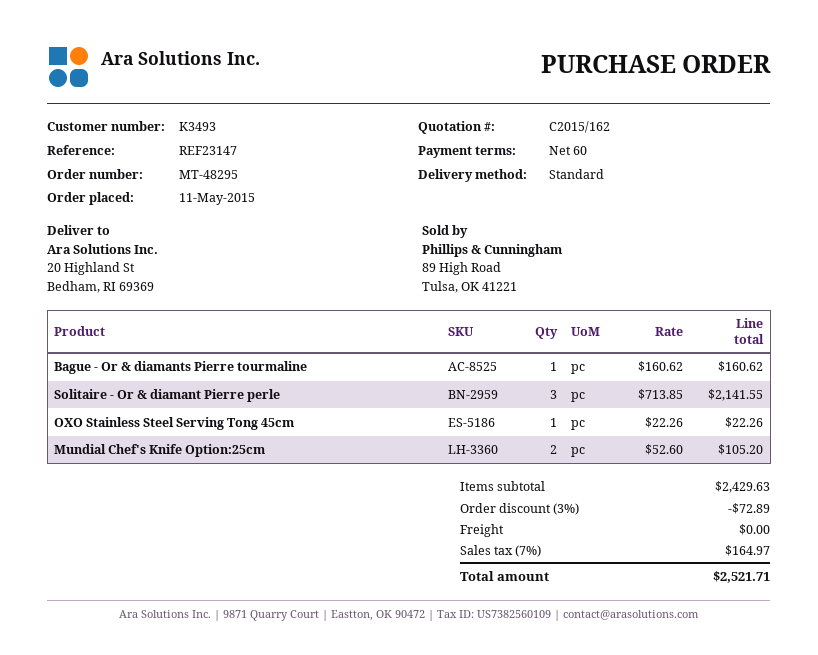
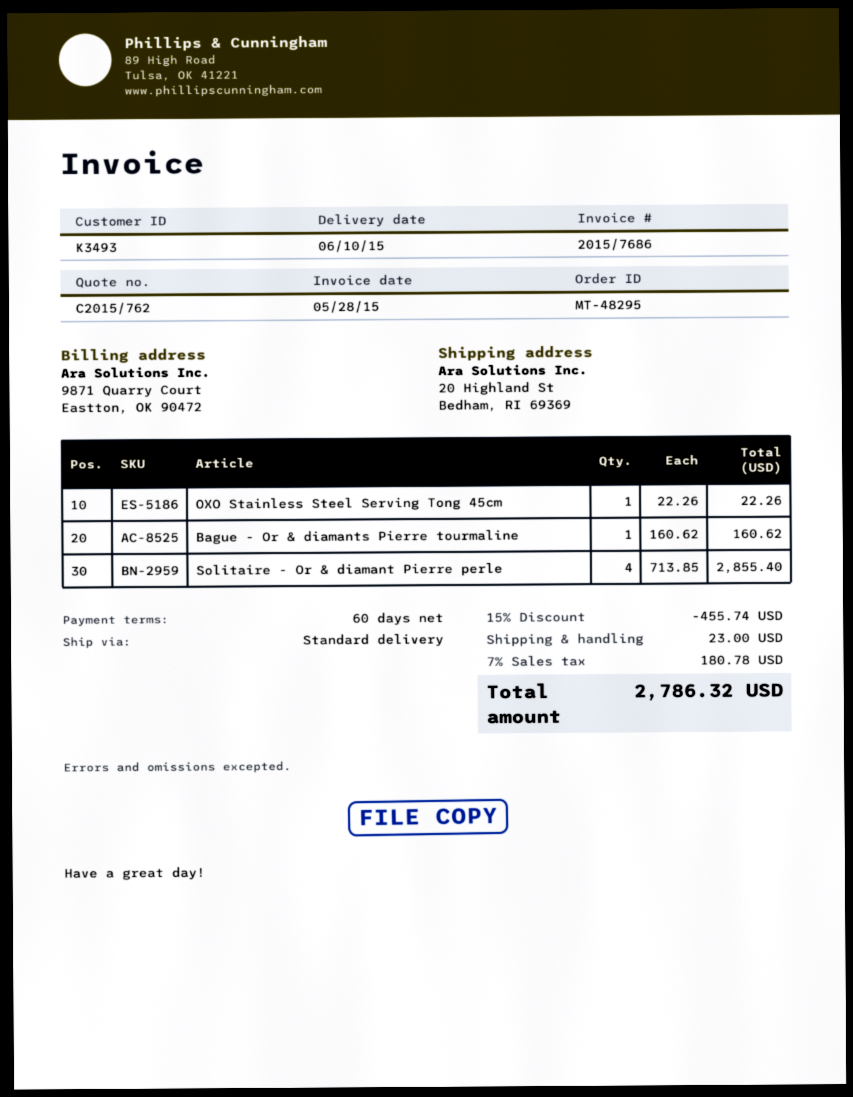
quote number: C2015/162 -> C2015/762
Solitaire - Or & diamant Pierre perle: 3 x 713.85 = 2141.55 -> 4 x 713.85 = 2855.40
Mundial Chef's Knife Option:25cm: 2 x 52.60 = 105.20 -> none
discount: 3% = 72.89 -> 15% = 455.74
shipping: 0.00 -> 23.00
tax: 7% = 164.97 -> 7% = 180.78
total: 2521.71 -> 2786.32

